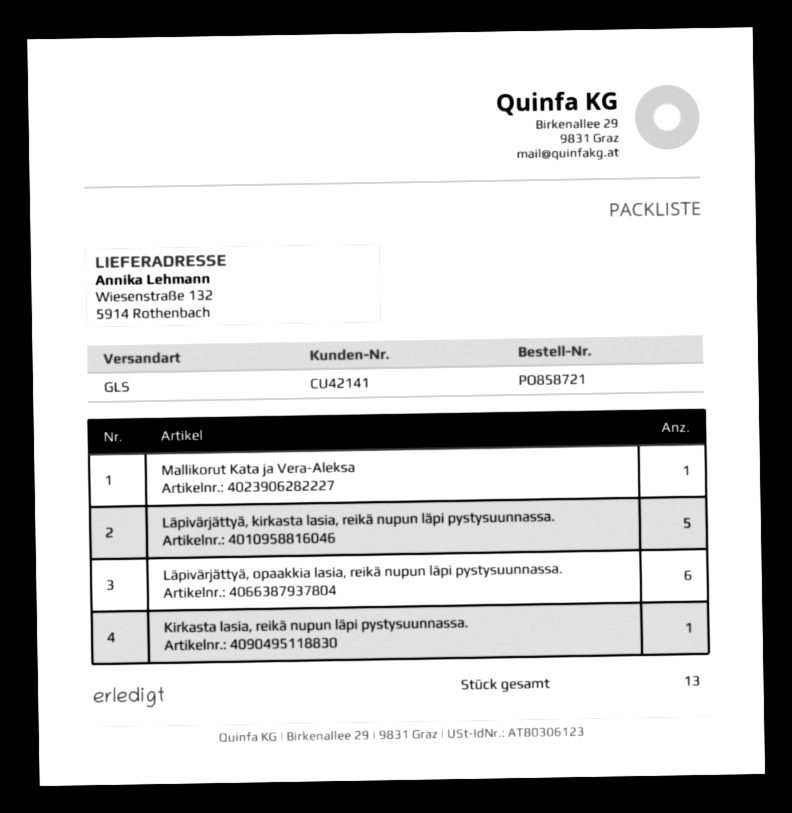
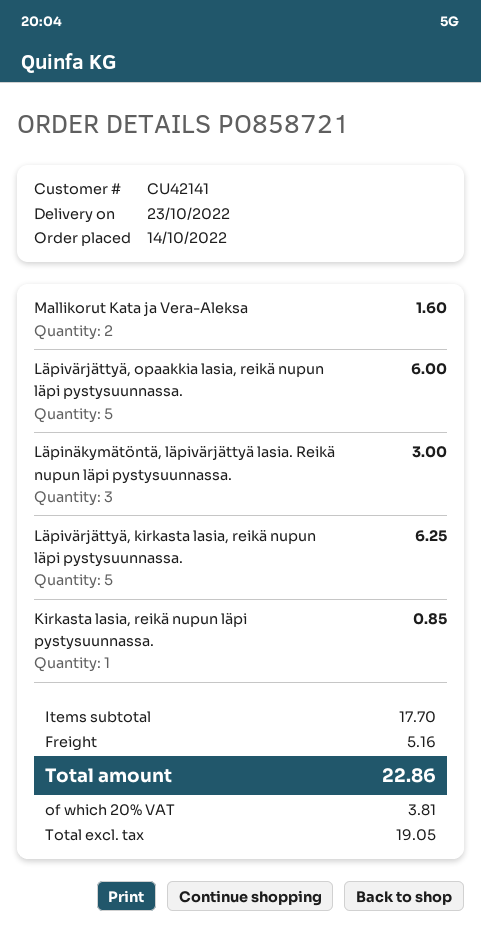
Mallikorut Kata ja Vera-Aleksa: 1 -> 2
Läpivärjättyä, opaakkia lasia, reikä nupun läpi pystysuunnassa.: 6 -> 5
Läpinäkymätöntä, läpivärjättyä lasia. Reikä nupun läpi pystysuunnassa.: none -> 3

